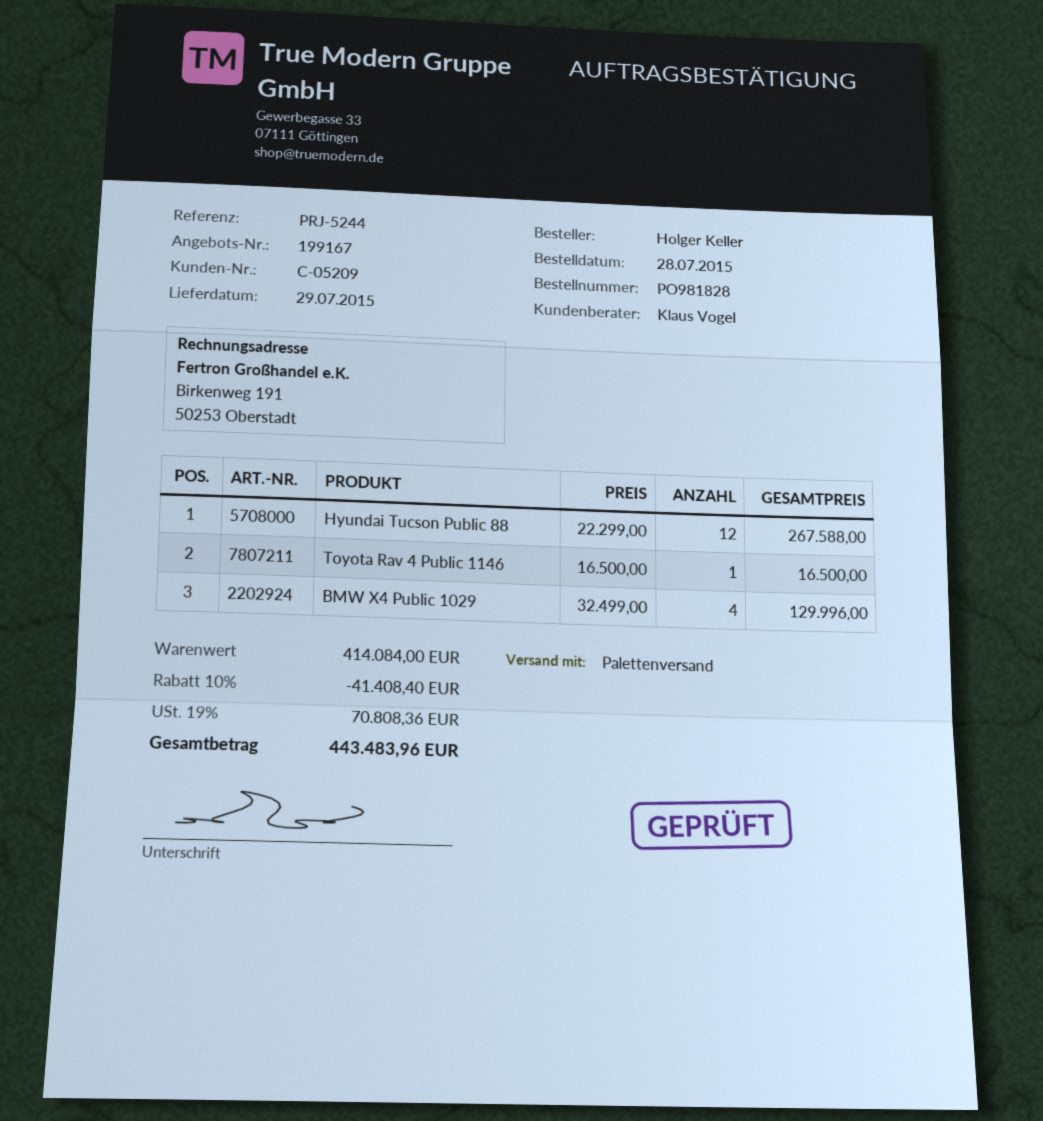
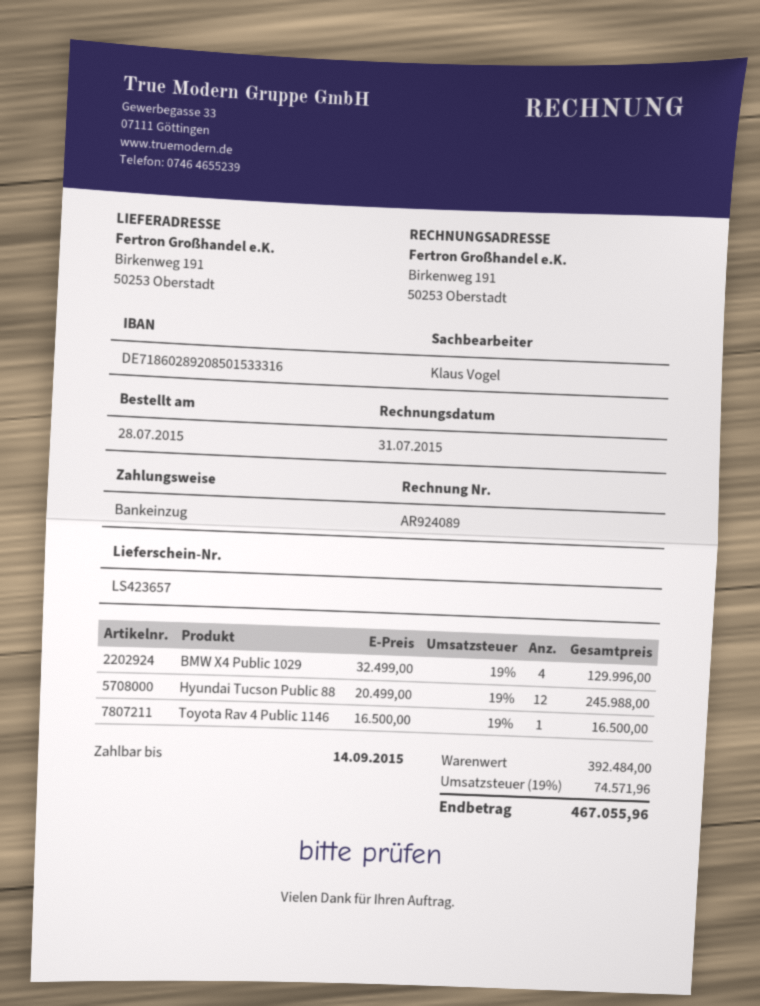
Hyundai Tucson Public 88: 12 x 22299.00 = 267588.00 -> 12 x 20499.00 = 245988.00
subtotal: 414084.00 -> 392484.00
discount: 10% = 41408.40 -> none
tax: 19% = 70808.36 -> 19% = 74571.96
total: 443483.96 -> 467055.96

